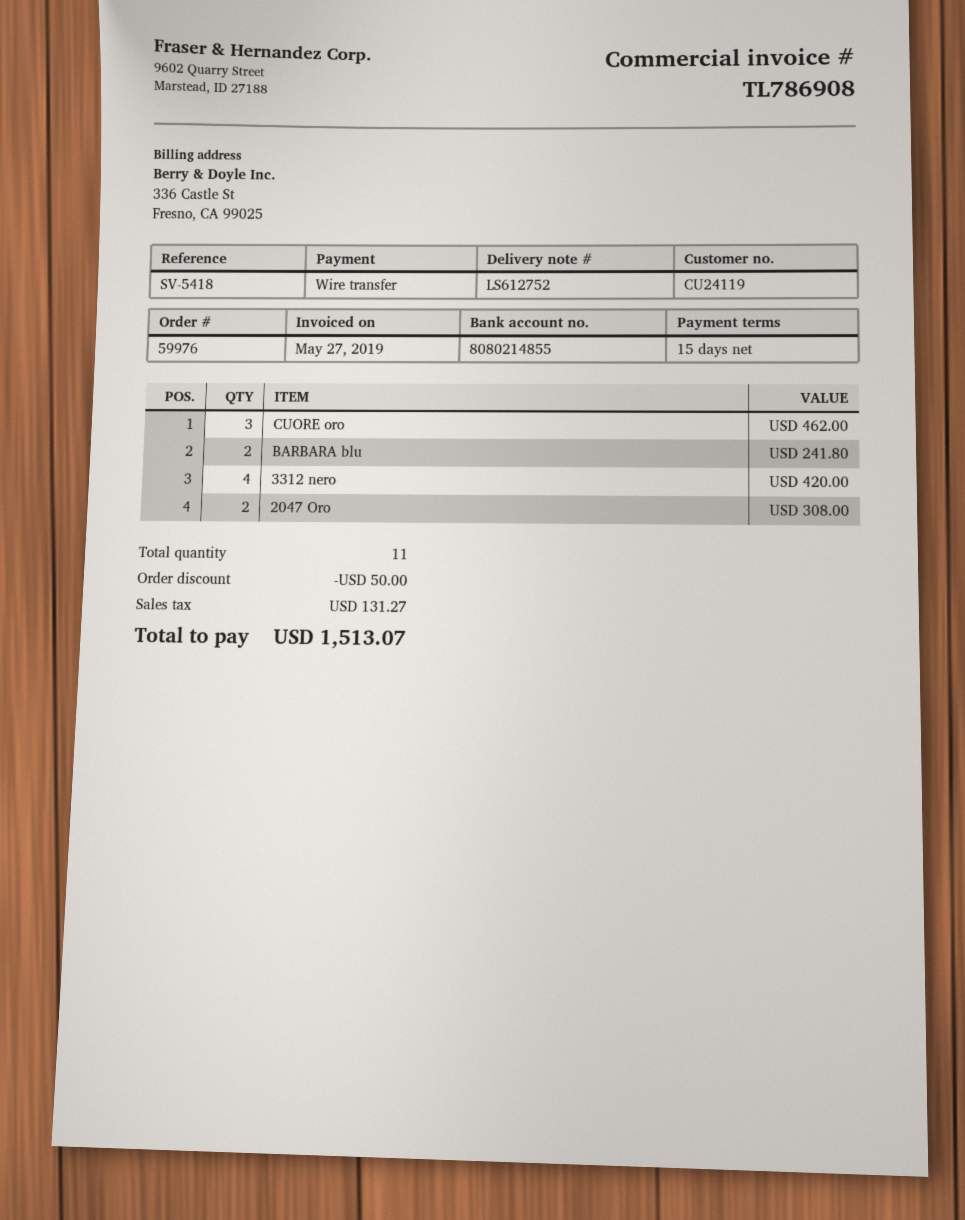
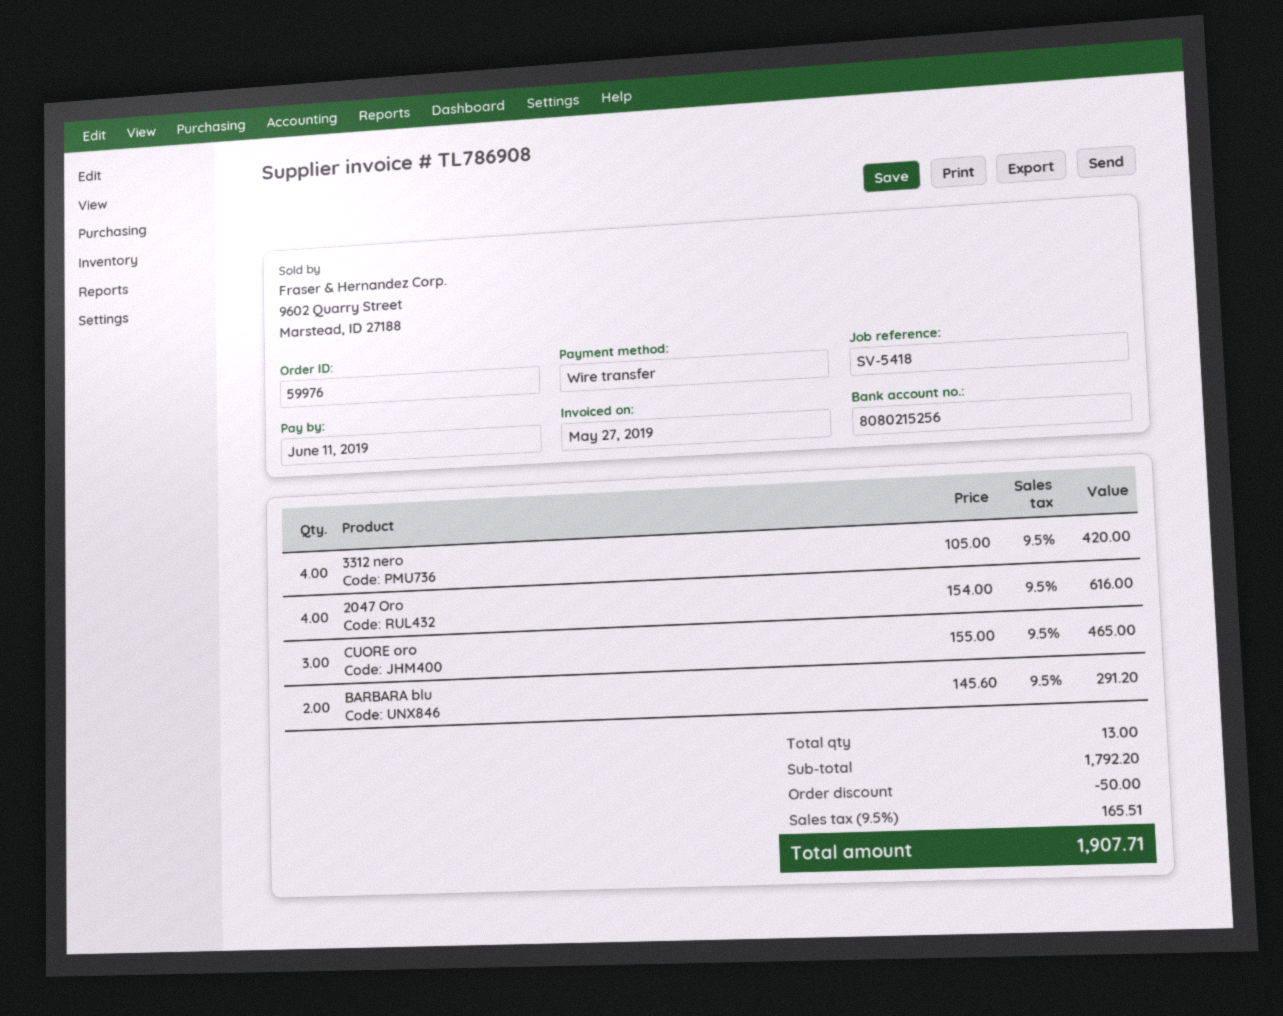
bank account: 8080214855 -> 8080215256
CUORE oro: 3 for 462.00 -> 3 for 465.00
BARBARA blu: 2 for 241.80 -> 2 for 291.20
2047 Oro: 2 for 308.00 -> 4 for 616.00
total quantity: 11 -> 13
tax: 131.27 -> 165.51
total: 1513.07 -> 1907.71

